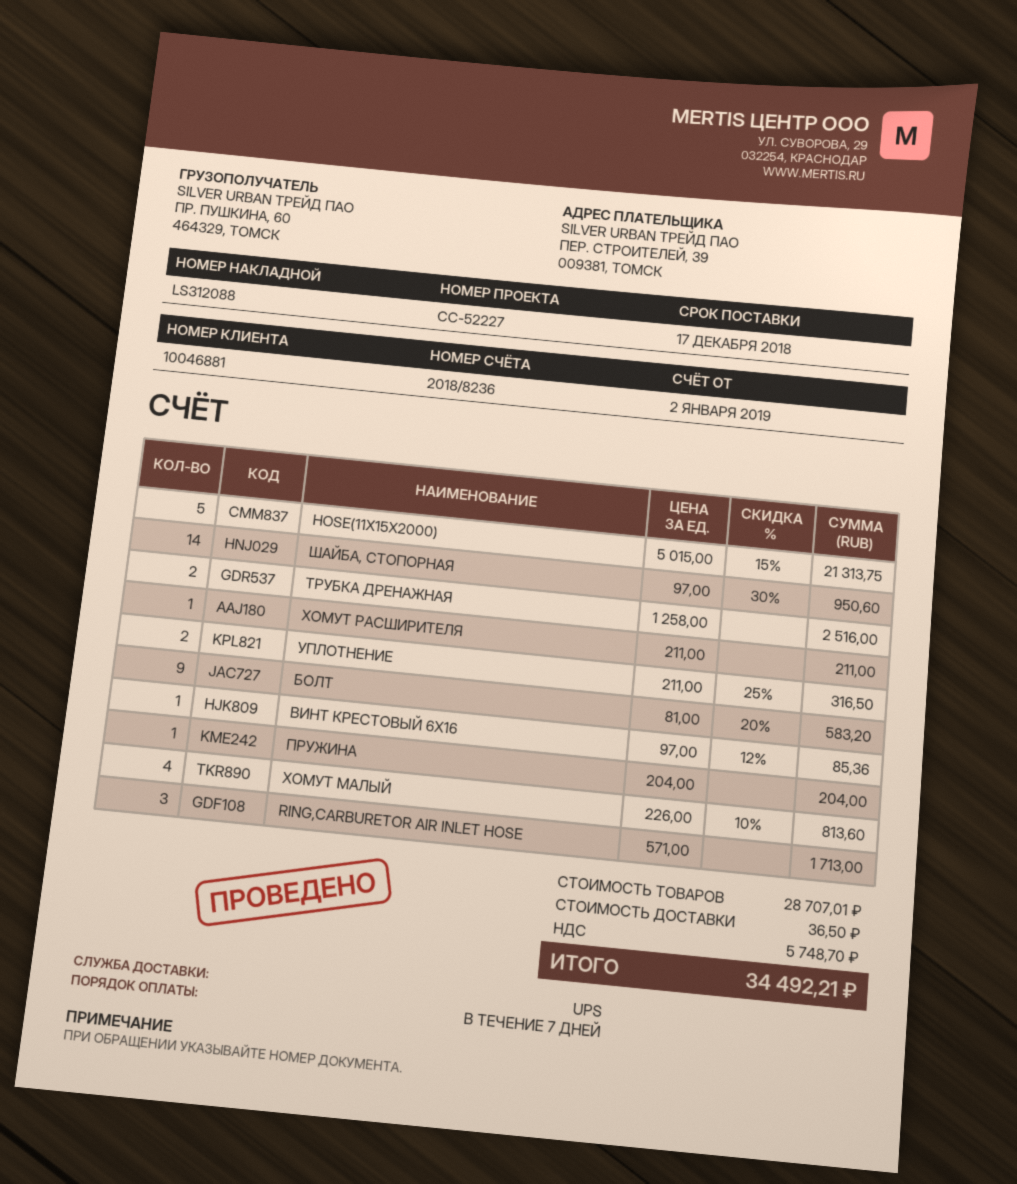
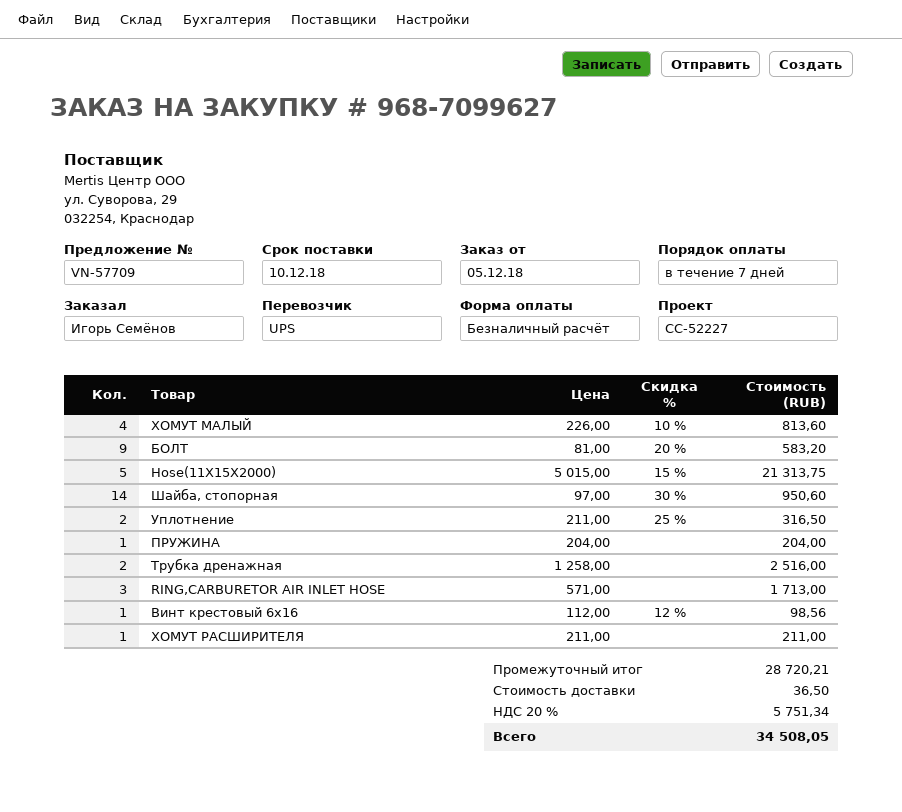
delivery date: 2018-12-17 -> 2018-12-10
ВИНТ КРЕСТОВЫЙ 6X16: 1 x 97.00 - 12% = 85.36 -> 1 x 112.00 - 12% = 98.56
subtotal: 28707.01 -> 28720.21
tax: 5748.70 -> 5751.34
total: 34492.21 -> 34508.05

